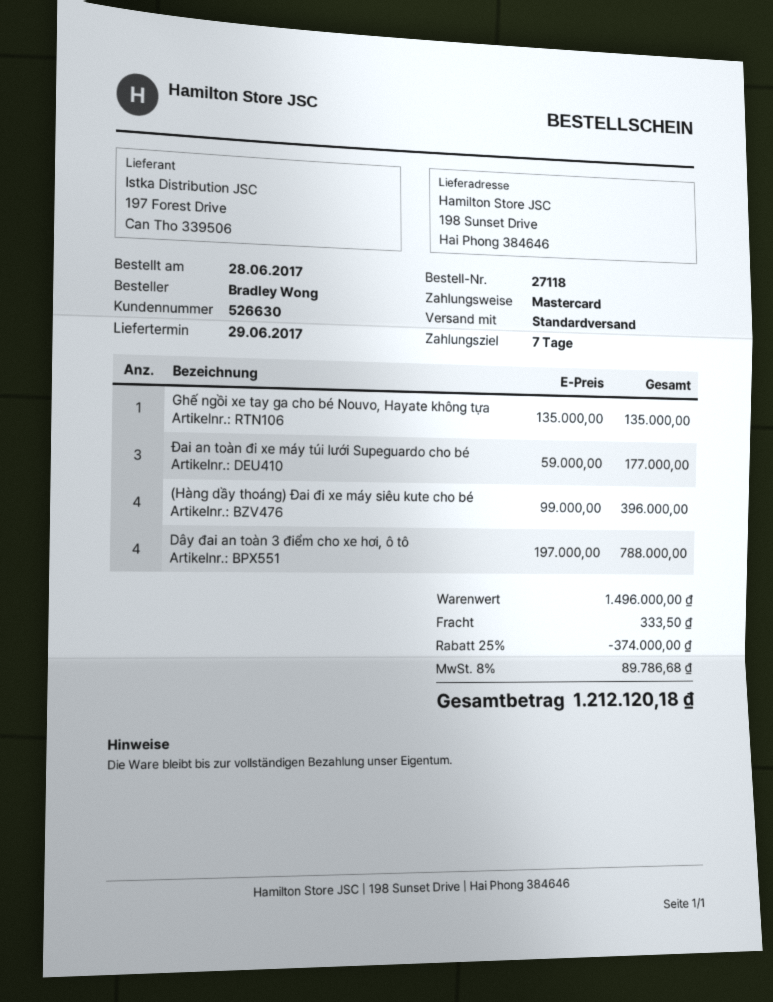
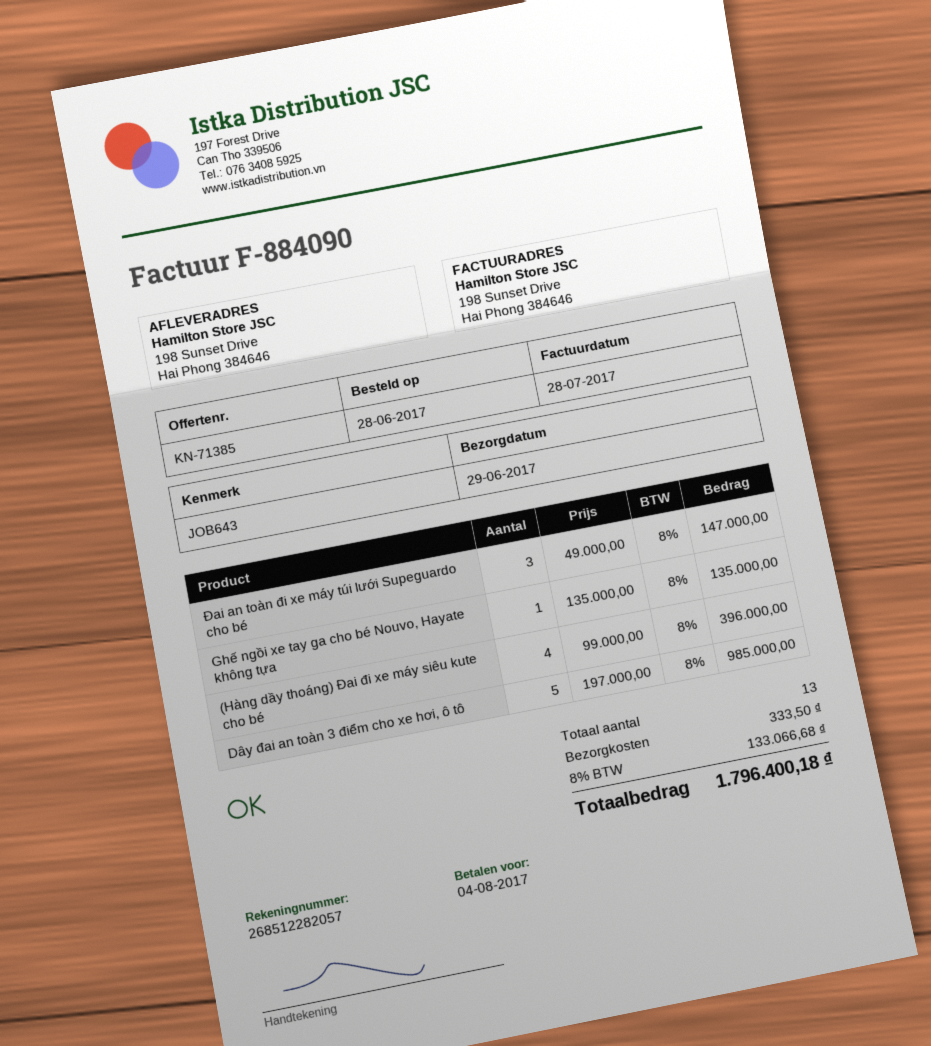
Đai an toàn đi xe máy túi lưới Supeguardo cho bé: 3 x 59000.00 = 177000.00 -> 3 x 49000.00 = 147000.00
Dây đai an toàn 3 điểm cho xe hơi, ô tô: 4 x 197000.00 = 788000.00 -> 5 x 197000.00 = 985000.00
discount: 25% = 374000.00 -> none
tax: 8% = 89786.68 -> 8% = 133066.68
total: 1212120.18 -> 1796400.18

